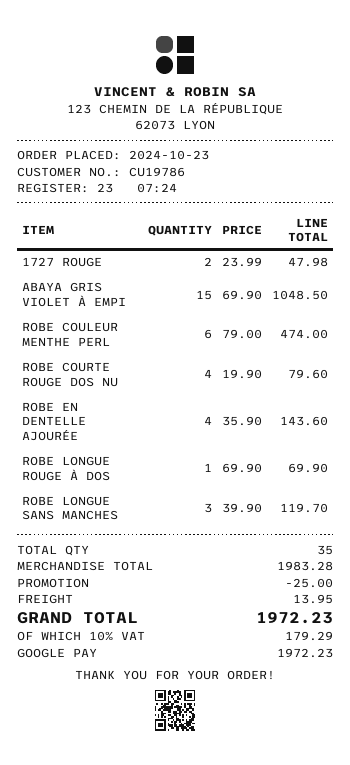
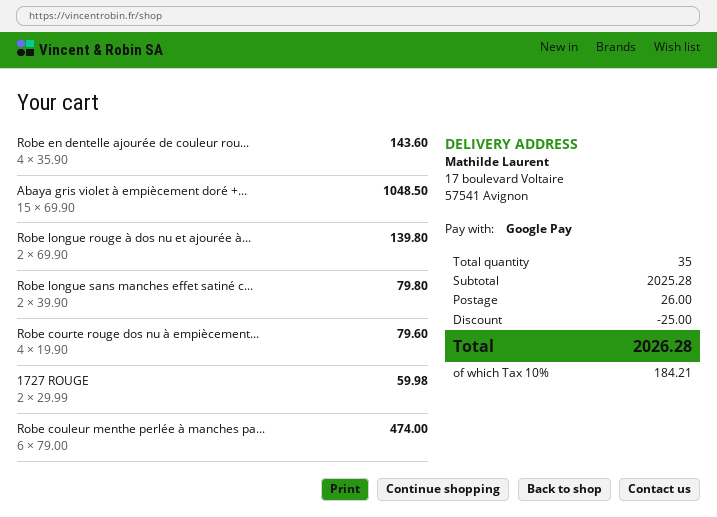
1727 ROUGE: 2 x 23.99 = 47.98 -> 2 x 29.99 = 59.98
ROBE LONGUE ROUGE À DOS: 1 x 69.90 = 69.90 -> 2 x 69.90 = 139.80
ROBE LONGUE SANS MANCHES: 3 x 39.90 = 119.70 -> 2 x 39.90 = 79.80
subtotal: 1983.28 -> 2025.28
shipping: 13.95 -> 26.00
tax: 10% = 179.29 -> 10% = 184.21
total: 1972.23 -> 2026.28

